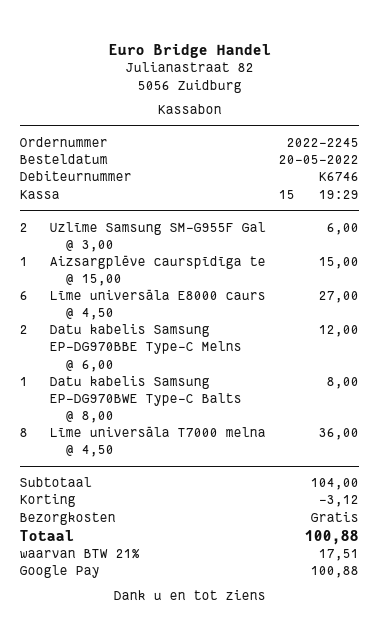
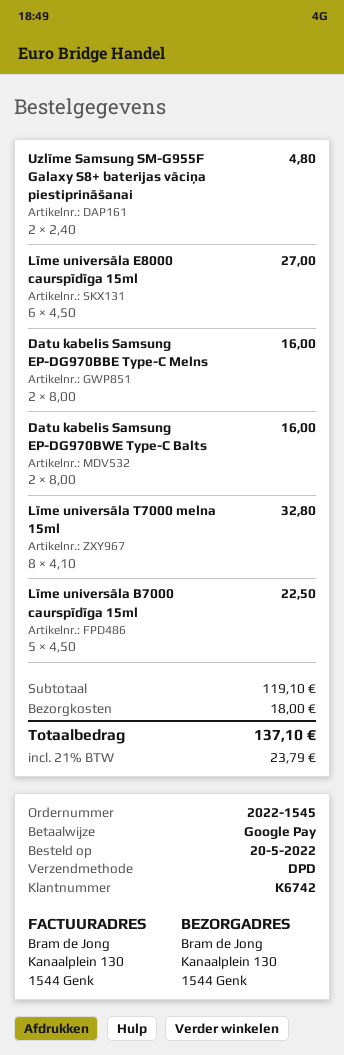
order number: 2022-2245 -> 2022-1545
customer number: K6746 -> K6742
Uzlīme Samsung SM-G955F Gal: 2 x 3.00 = 6.00 -> 2 x 2.40 = 4.80
Aizsargplēve caurspīdīga te: 1 x 15.00 = 15.00 -> none
Datu kabelis Samsung EP-DG970BBE Type-C Melns: 2 x 6.00 = 12.00 -> 2 x 8.00 = 16.00
Datu kabelis Samsung EP-DG970BWE Type-C Balts: 1 x 8.00 = 8.00 -> 2 x 8.00 = 16.00
Līme universāla T7000 melna: 8 x 4.50 = 36.00 -> 8 x 4.10 = 32.80
Līme universāla B7000 caurspīdīga 15ml: none -> 5 x 4.50 = 22.50
subtotal: 104.00 -> 119.10
discount: 3.12 -> none
shipping: 0.00 -> 18.00
tax: 21% = 17.51 -> 21% = 23.79
total: 100.88 -> 137.10

